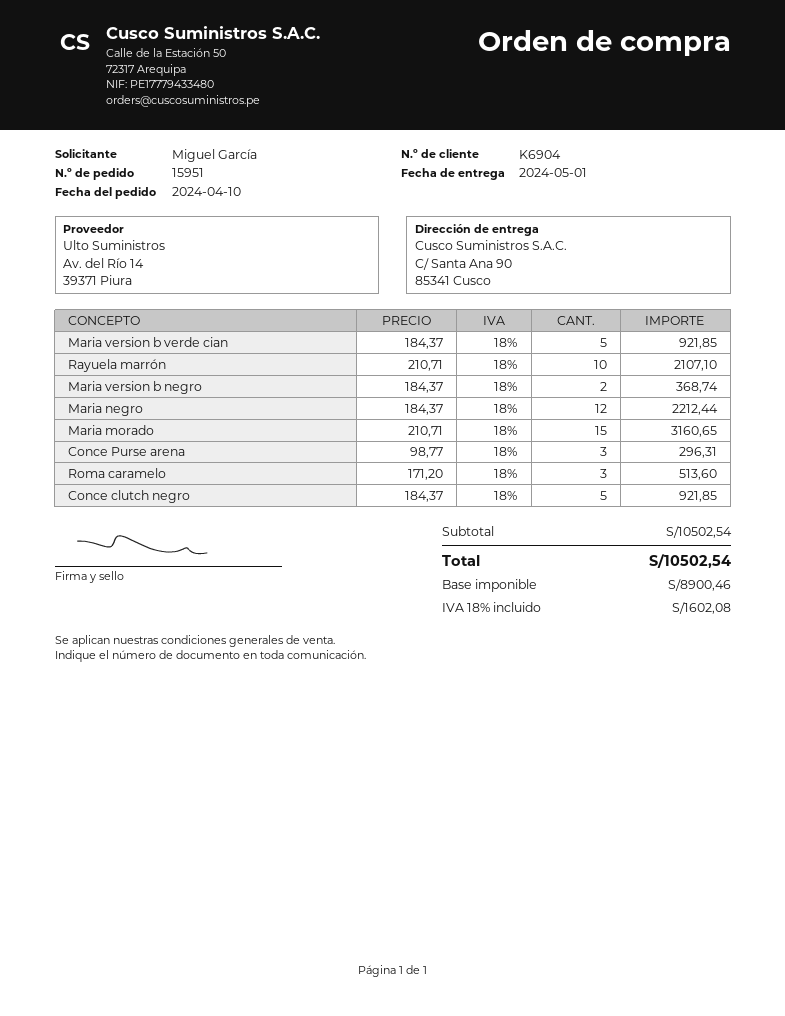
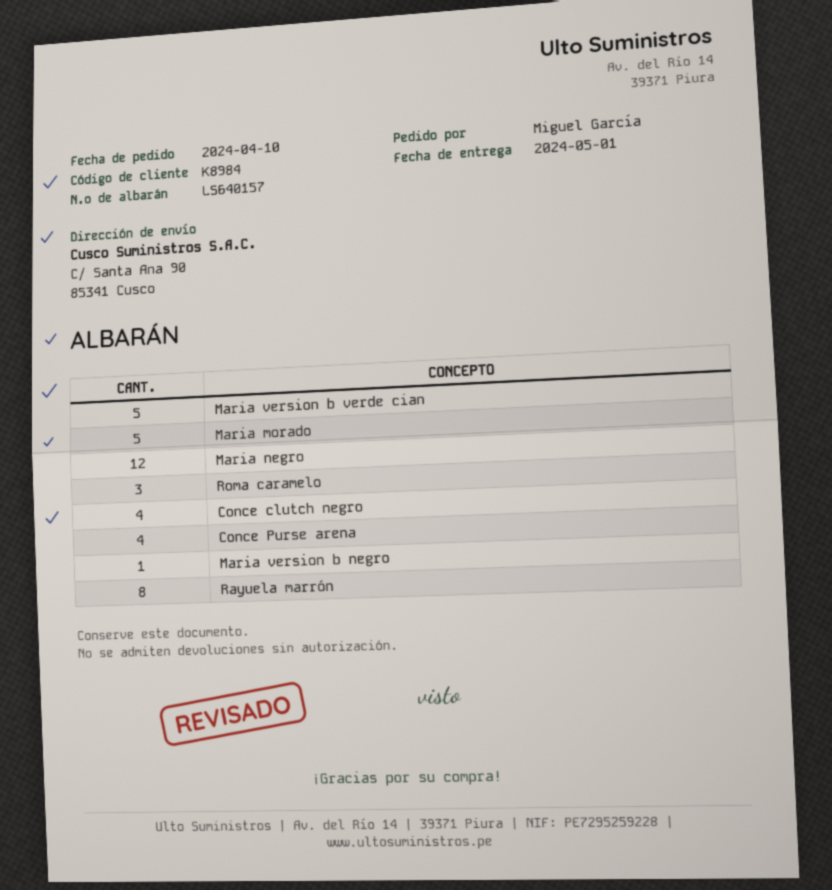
customer number: K6904 -> K8984
Rayuela marrón: 10 -> 8
Maria version b negro: 2 -> 1
Maria morado: 15 -> 5
Conce Purse arena: 3 -> 4
Conce clutch negro: 5 -> 4

